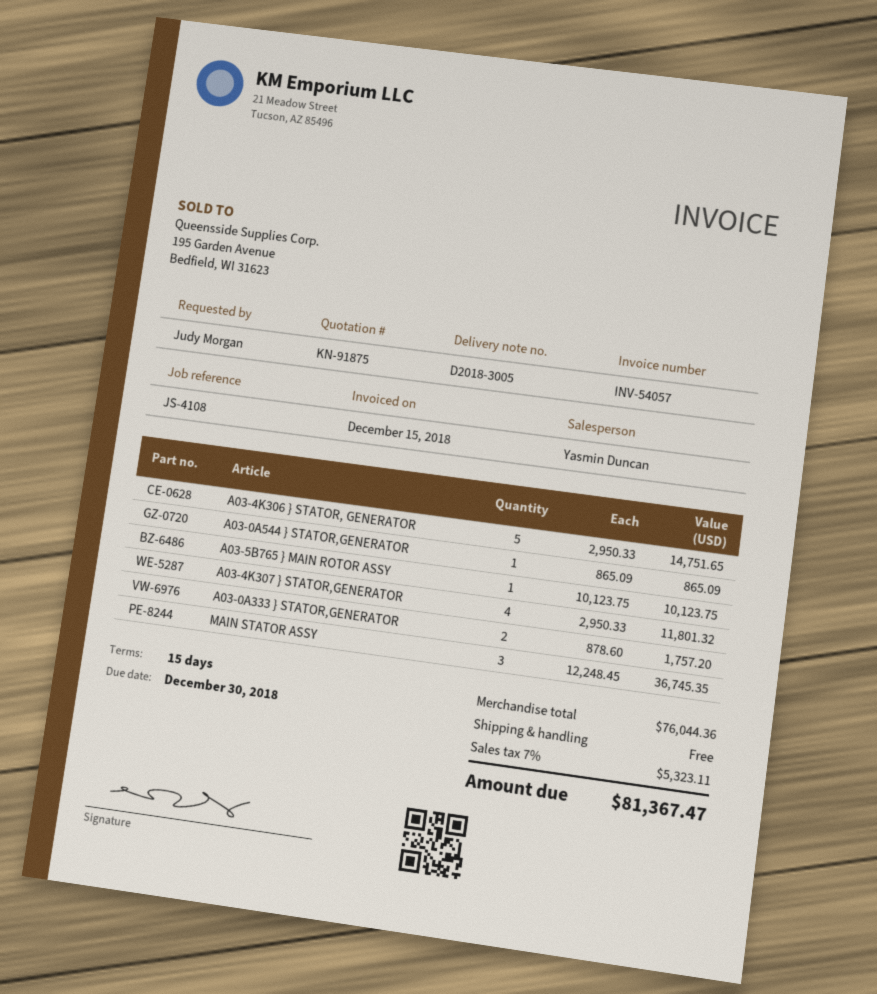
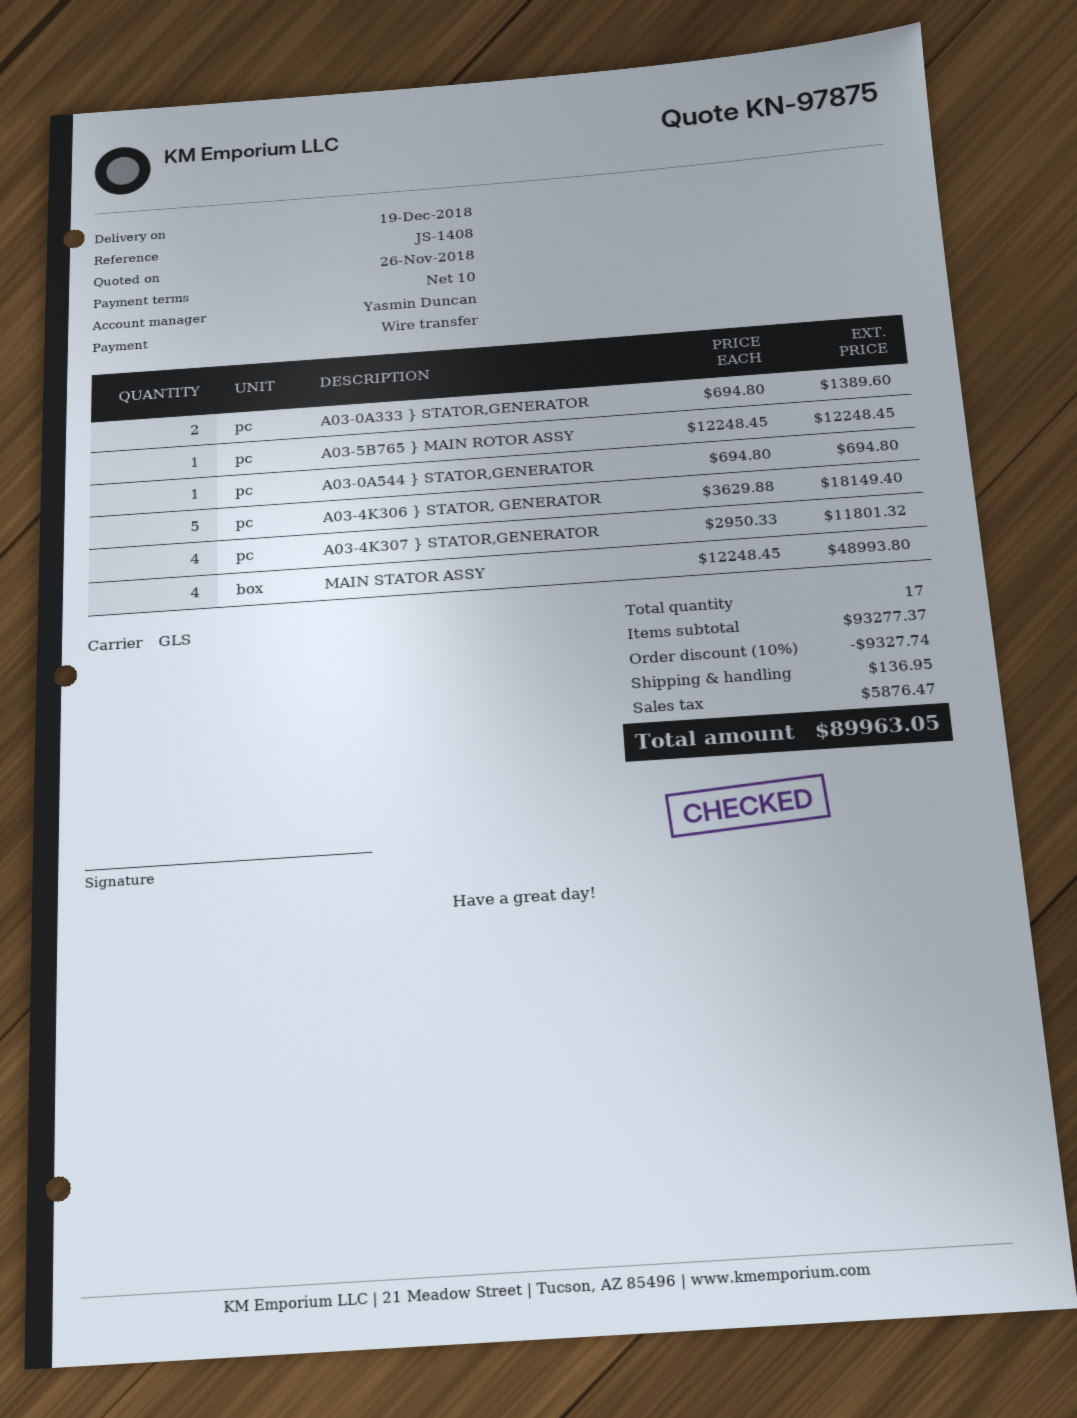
quote number: KN-91875 -> KN-97875
payment terms: 15 days -> 10 days
reference: JS-4108 -> JS-1408
A03-4K306 } STATOR, GENERATOR: 5 x 2950.33 = 14751.65 -> 5 x 3629.88 = 18149.40
A03-0A544 } STATOR,GENERATOR: 1 x 865.09 = 865.09 -> 1 x 694.80 = 694.80
A03-5B765 } MAIN ROTOR ASSY: 1 x 10123.75 = 10123.75 -> 1 x 12248.45 = 12248.45
A03-0A333 } STATOR,GENERATOR: 2 x 878.60 = 1757.20 -> 2 x 694.80 = 1389.60
MAIN STATOR ASSY: 3 x 12248.45 = 36745.35 -> 4 x 12248.45 = 48993.80
subtotal: 76044.36 -> 93277.37
discount: none -> 10% = 9327.74
shipping: 0.00 -> 136.95
tax: 5323.11 -> 5876.47
total: 81367.47 -> 89963.05

